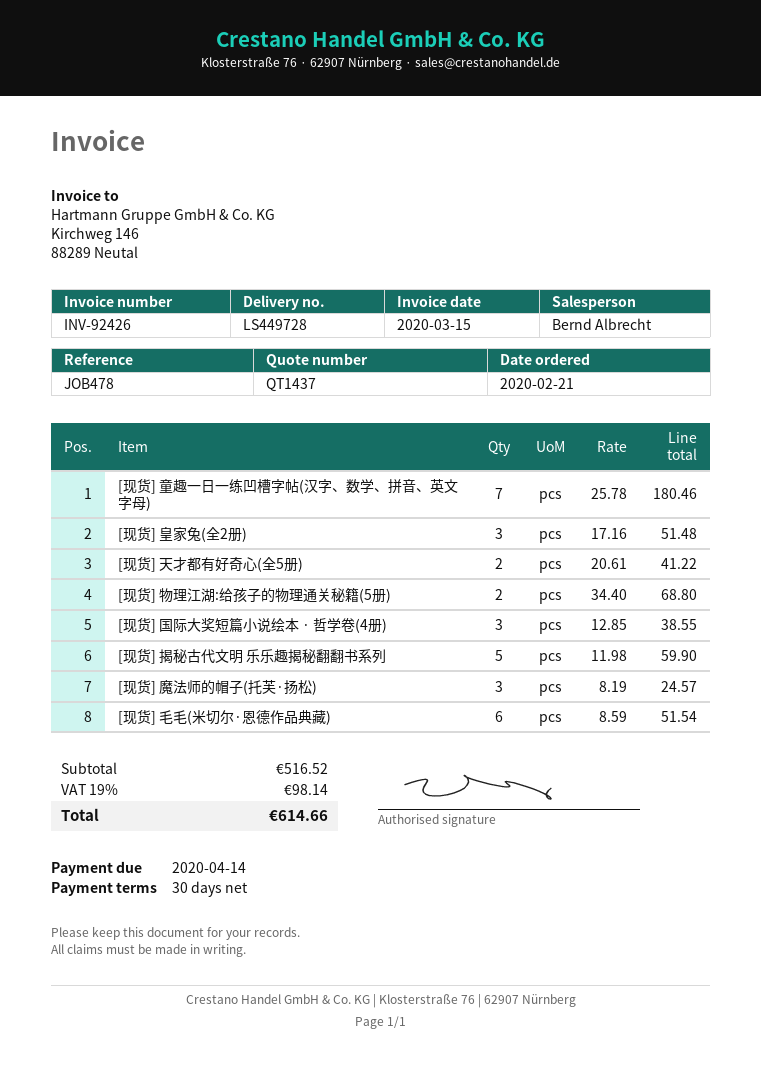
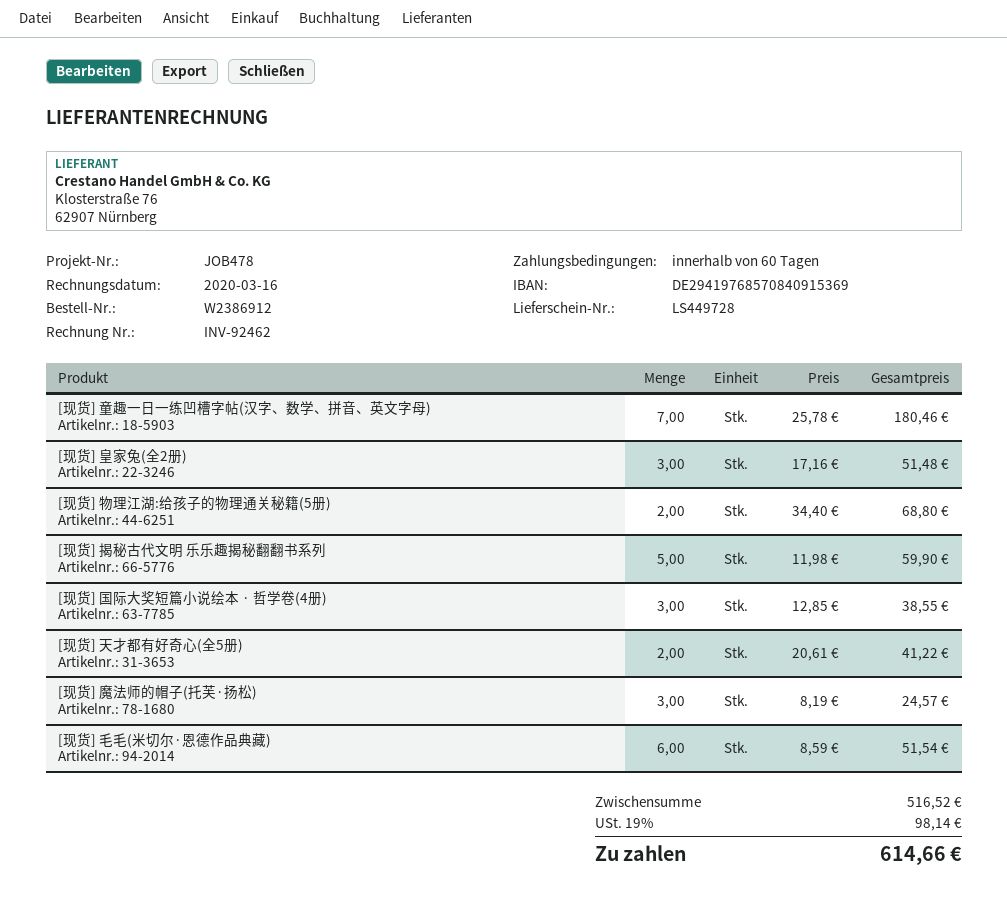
invoice number: INV-92426 -> INV-92462
invoice date: 2020-03-15 -> 2020-03-16
payment terms: 30 days -> 60 days

